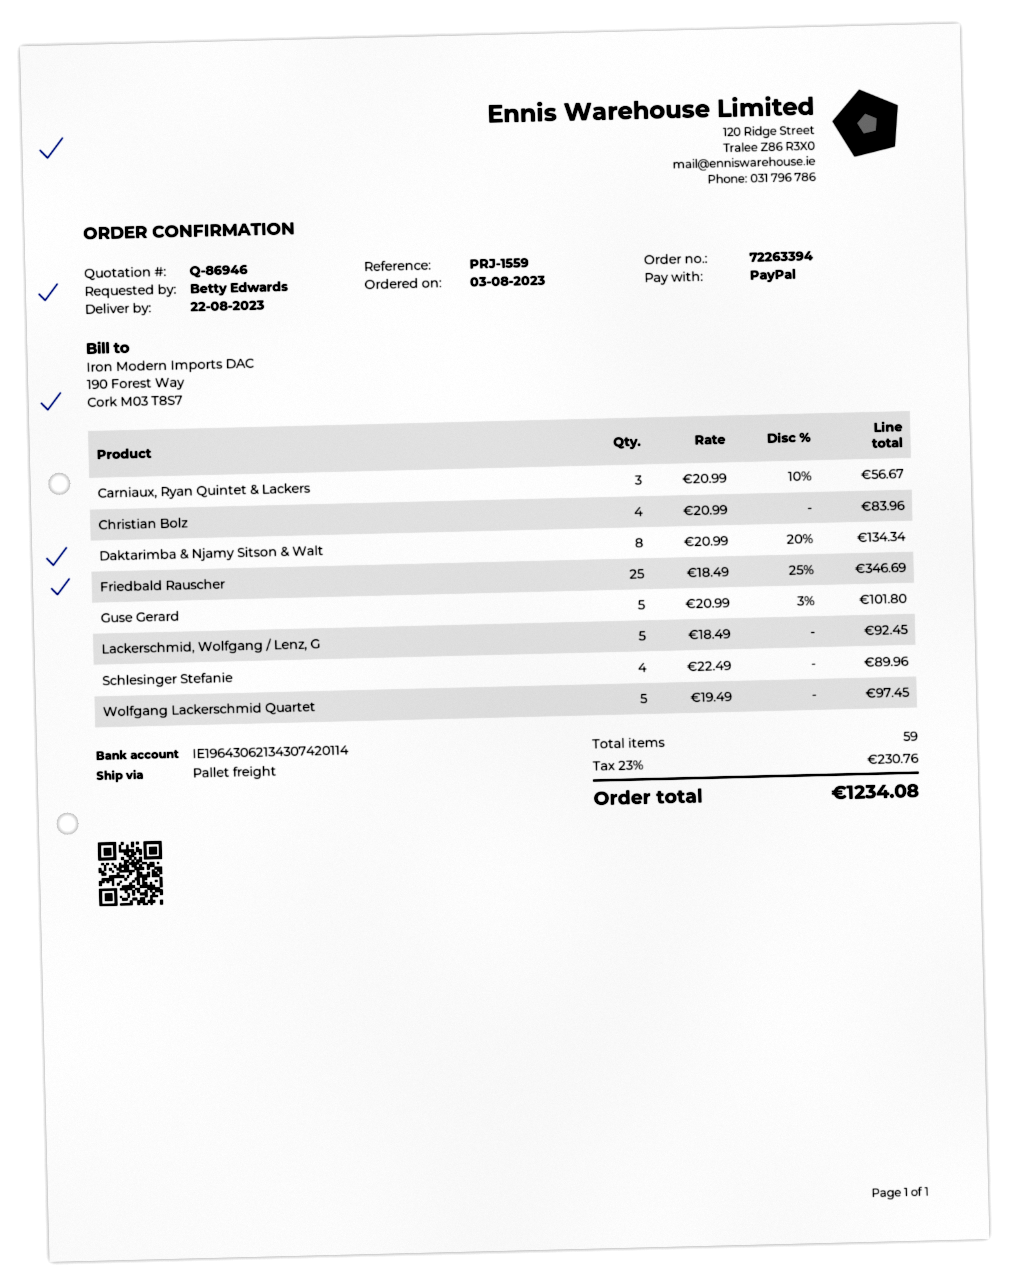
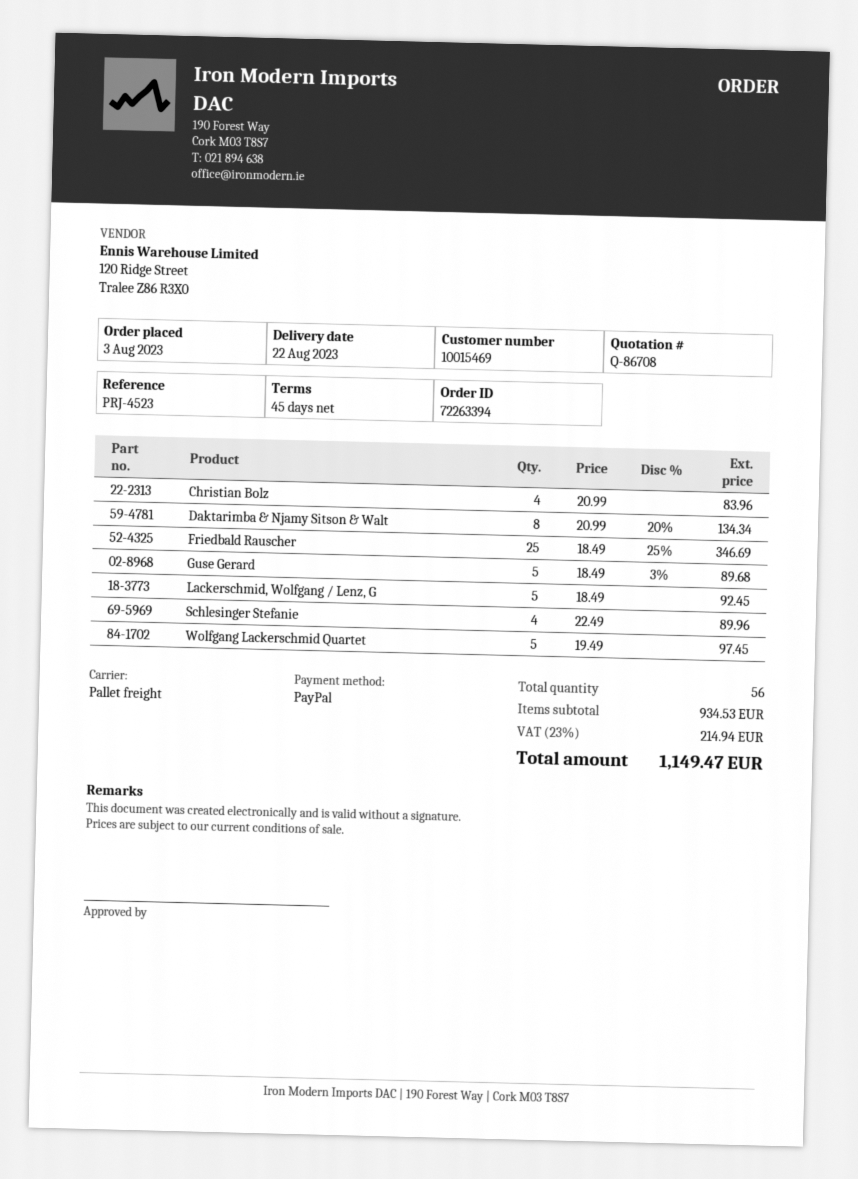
quote number: Q-86946 -> Q-86708
reference: PRJ-1559 -> PRJ-4523
Carniaux, Ryan Quintet & Lackers: 3 x 20.99 - 10% = 56.67 -> none
Guse Gerard: 5 x 20.99 - 3% = 101.80 -> 5 x 18.49 - 3% = 89.68
total quantity: 59 -> 56
tax: 23% = 230.76 -> 23% = 214.94
total: 1234.08 -> 1149.47

